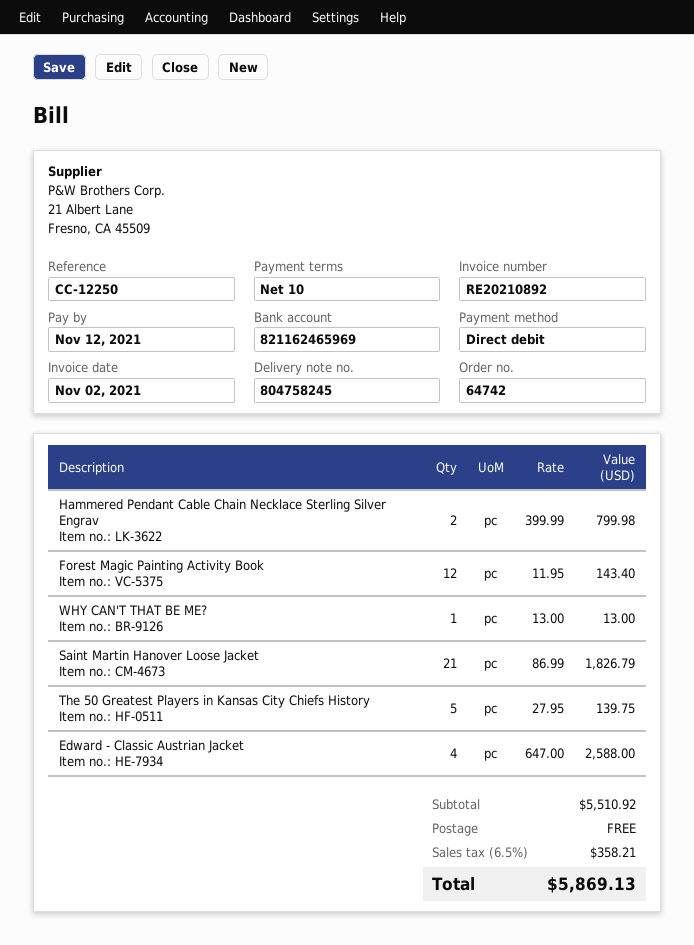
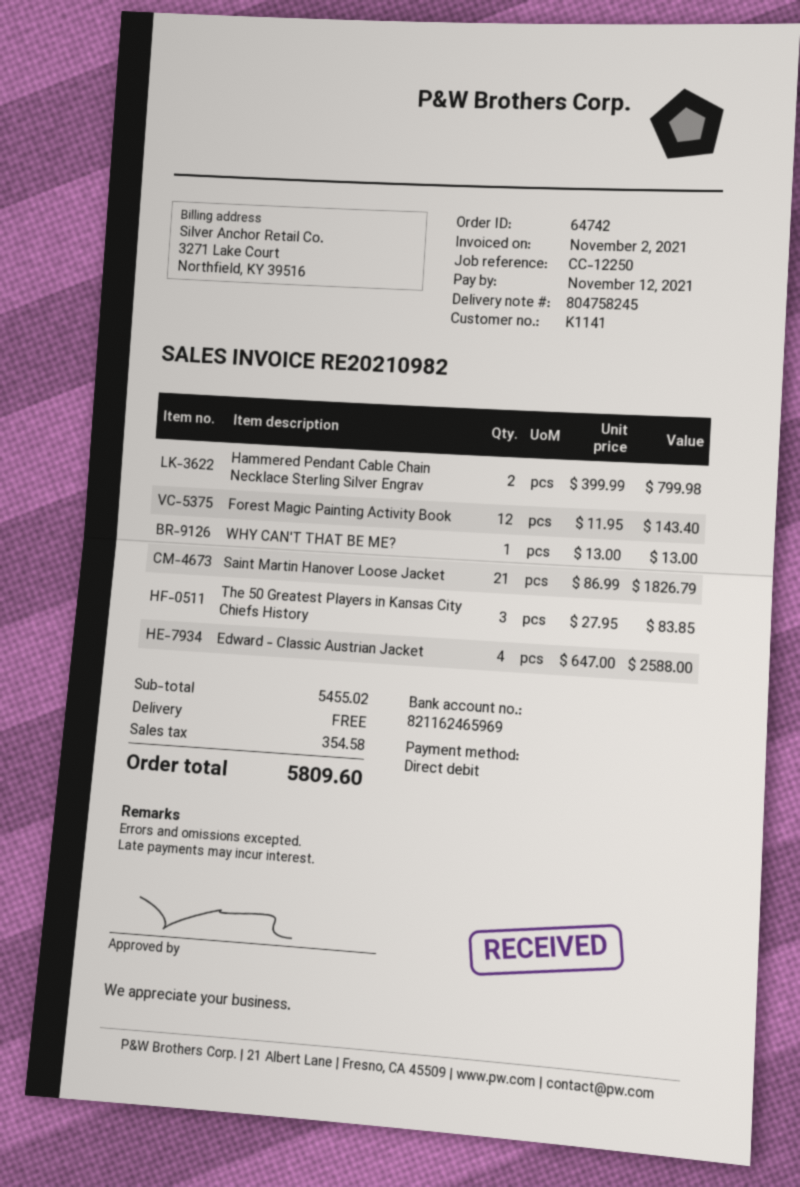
invoice number: RE20210892 -> RE20210982
The 50 Greatest Players in Kansas City Chiefs History: 5 x 27.95 = 139.75 -> 3 x 27.95 = 83.85
subtotal: 5510.92 -> 5455.02
tax: 358.21 -> 354.58
total: 5869.13 -> 5809.60

